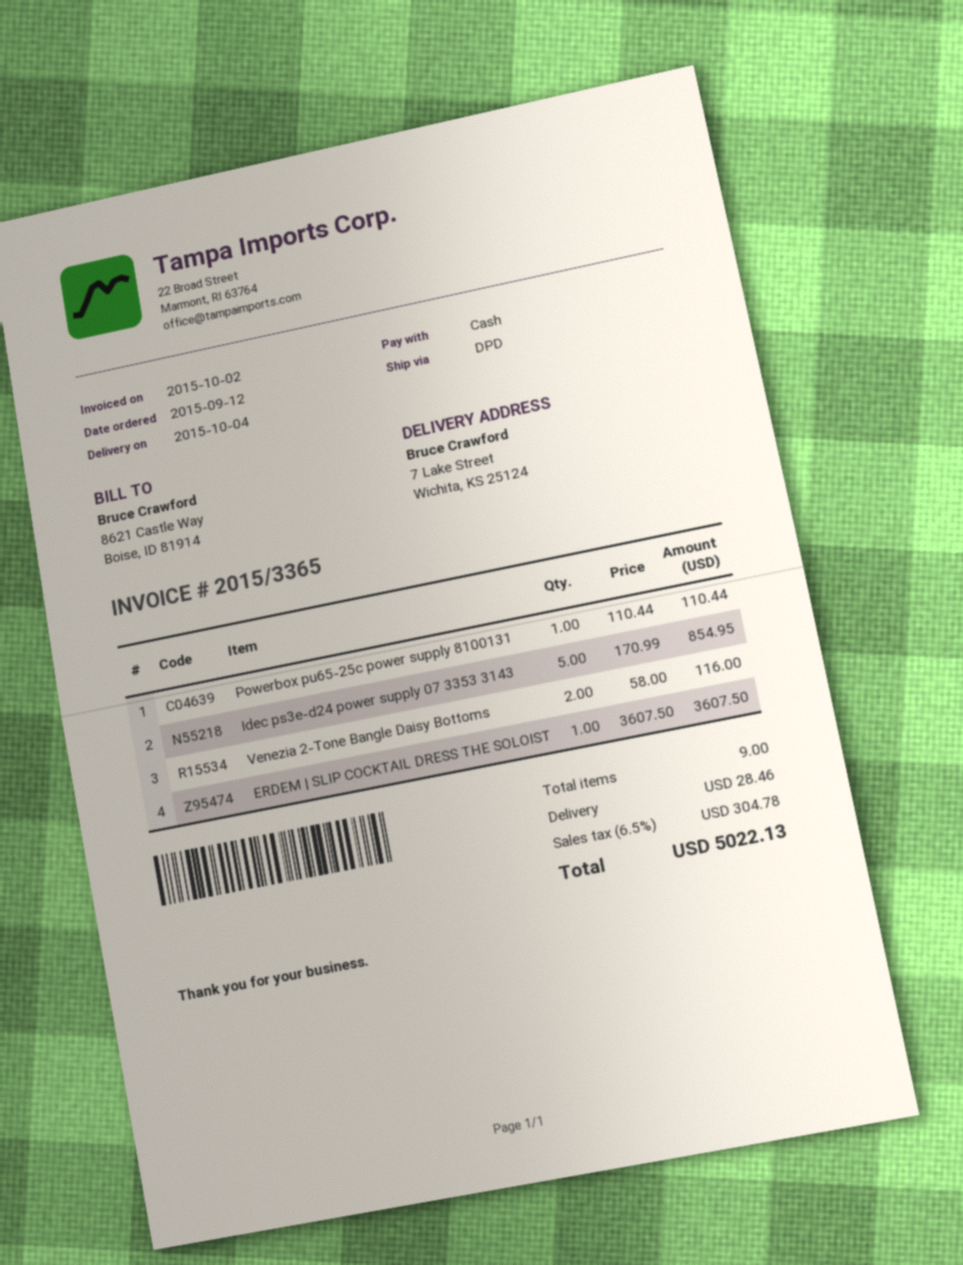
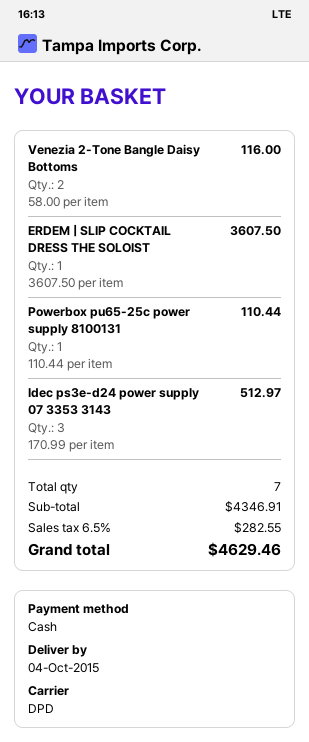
Idec ps3e-d24 power supply 07 3353 3143: 5 x 170.99 = 854.95 -> 3 x 170.99 = 512.97
total quantity: 9 -> 7
shipping: 28.46 -> none
tax: 6.5% = 304.78 -> 6.5% = 282.55
total: 5022.13 -> 4629.46

